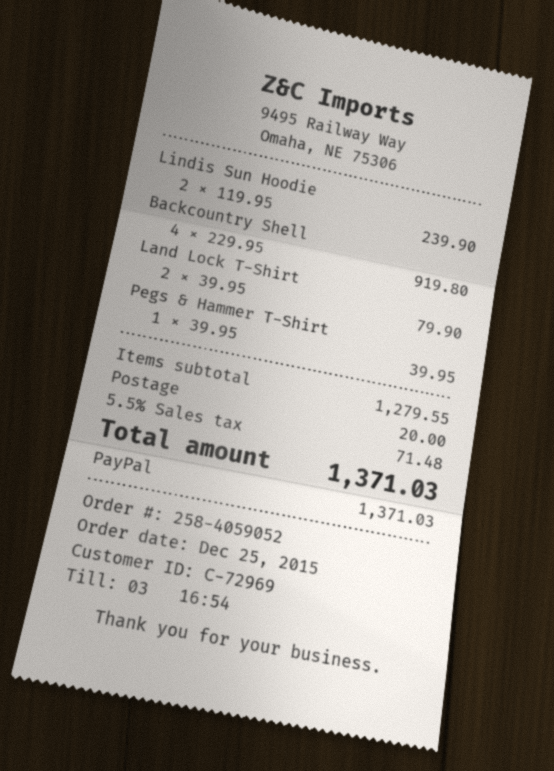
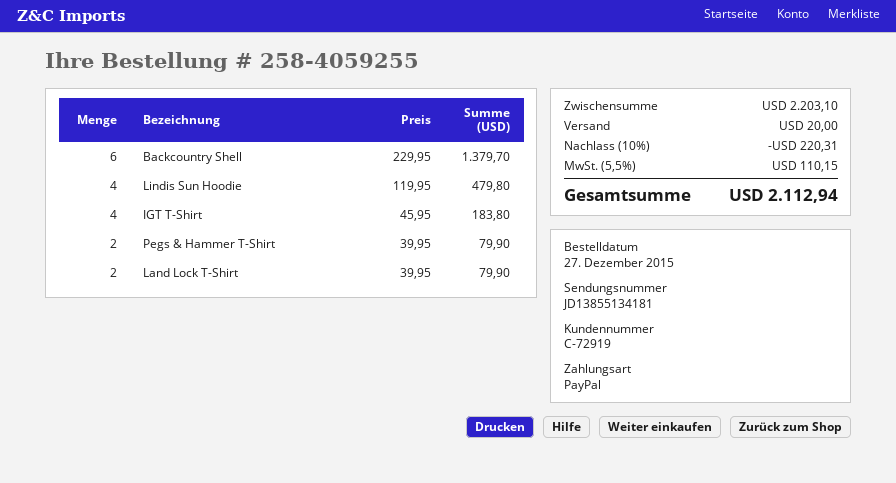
order number: 258-4059052 -> 258-4059255
order date: 2015-12-25 -> 2015-12-27
customer number: C-72969 -> C-72919
Lindis Sun Hoodie: 2 x 119.95 = 239.90 -> 4 x 119.95 = 479.80
Backcountry Shell: 4 x 229.95 = 919.80 -> 6 x 229.95 = 1379.70
Pegs & Hammer T-Shirt: 1 x 39.95 = 39.95 -> 2 x 39.95 = 79.90
IGT T-Shirt: none -> 4 x 45.95 = 183.80
subtotal: 1279.55 -> 2203.10
discount: none -> 10% = 220.31
tax: 5.5% = 71.48 -> 5.5% = 110.15
total: 1371.03 -> 2112.94

